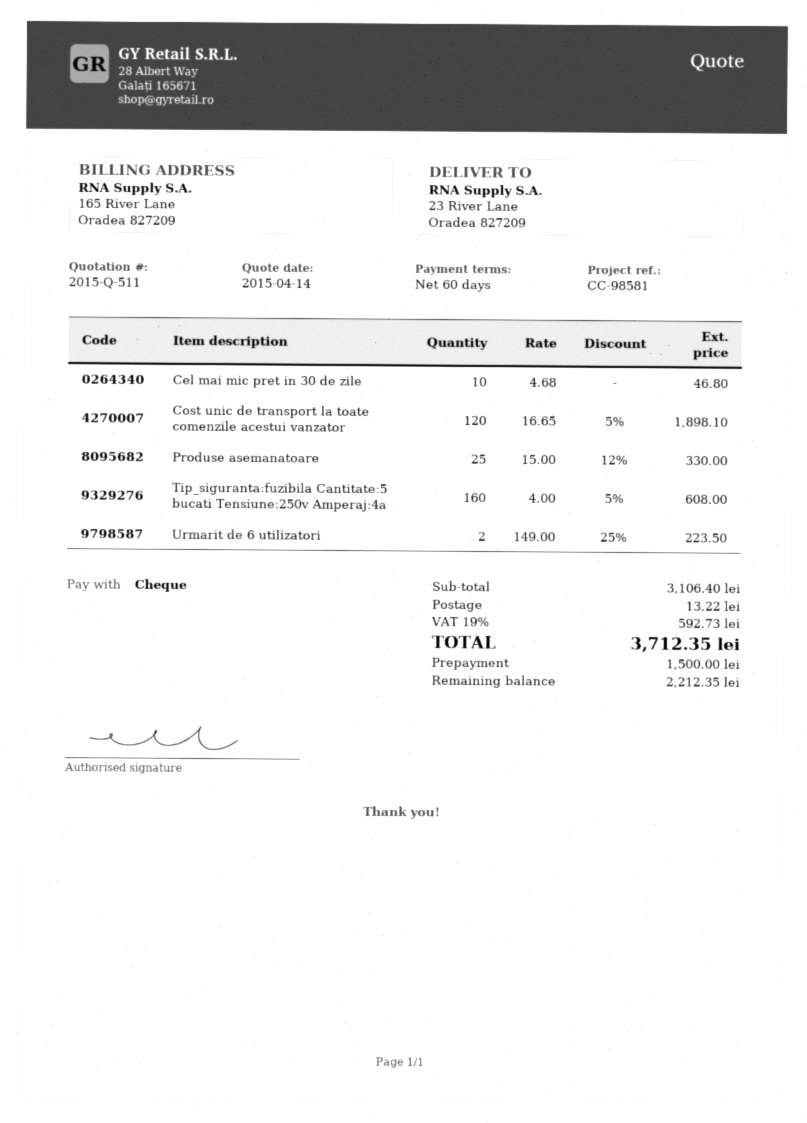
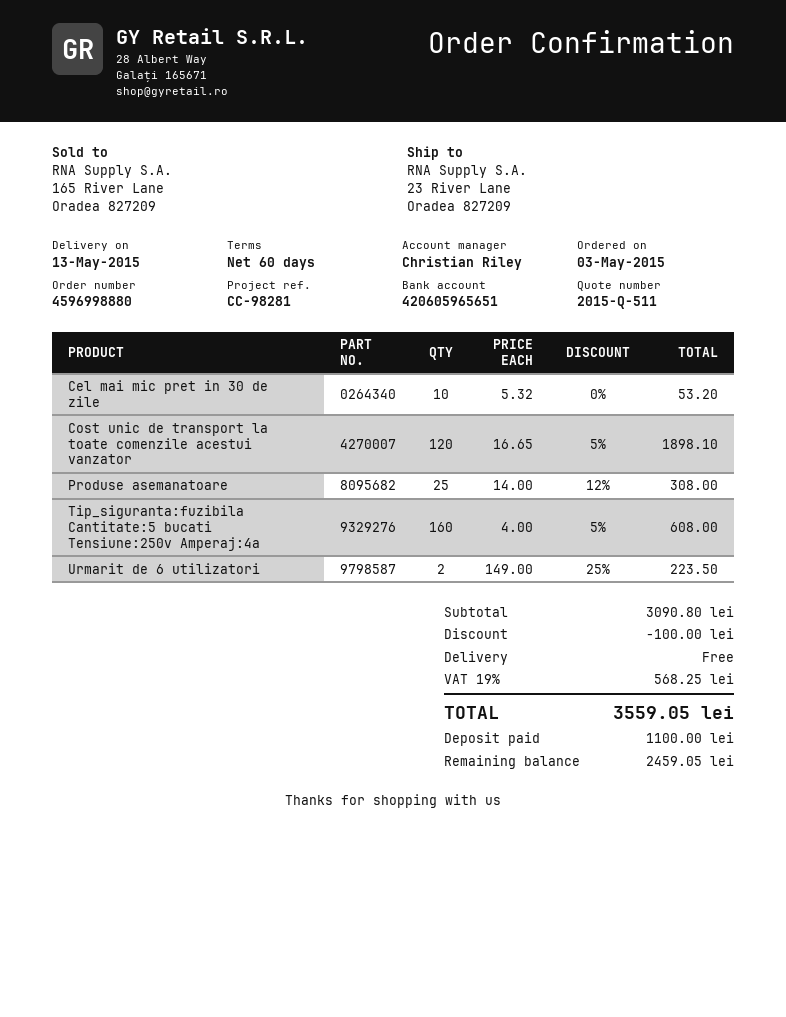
reference: CC-98581 -> CC-98281
Cel mai mic pret in 30 de zile: 10 x 4.68 = 46.80 -> 10 x 5.32 = 53.20
Produse asemanatoare: 25 x 15.00 - 12% = 330.00 -> 25 x 14.00 - 12% = 308.00
subtotal: 3106.40 -> 3090.80
discount: none -> 100.00
shipping: 13.22 -> 0.00
tax: 19% = 592.73 -> 19% = 568.25
total: 3712.35 -> 3559.05
deposit: 1500.00 -> 1100.00
balance: 2212.35 -> 2459.05

